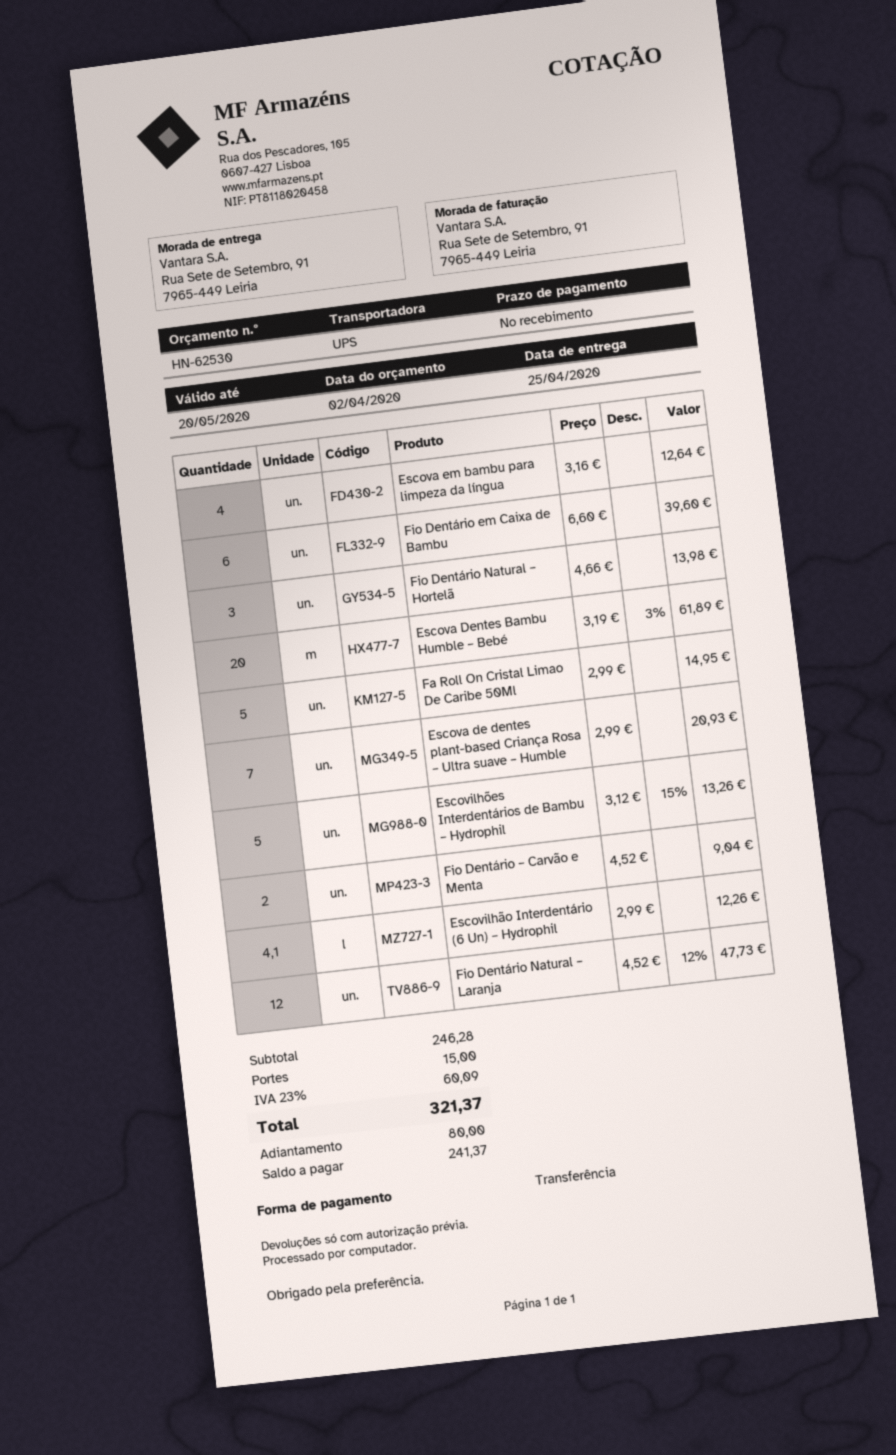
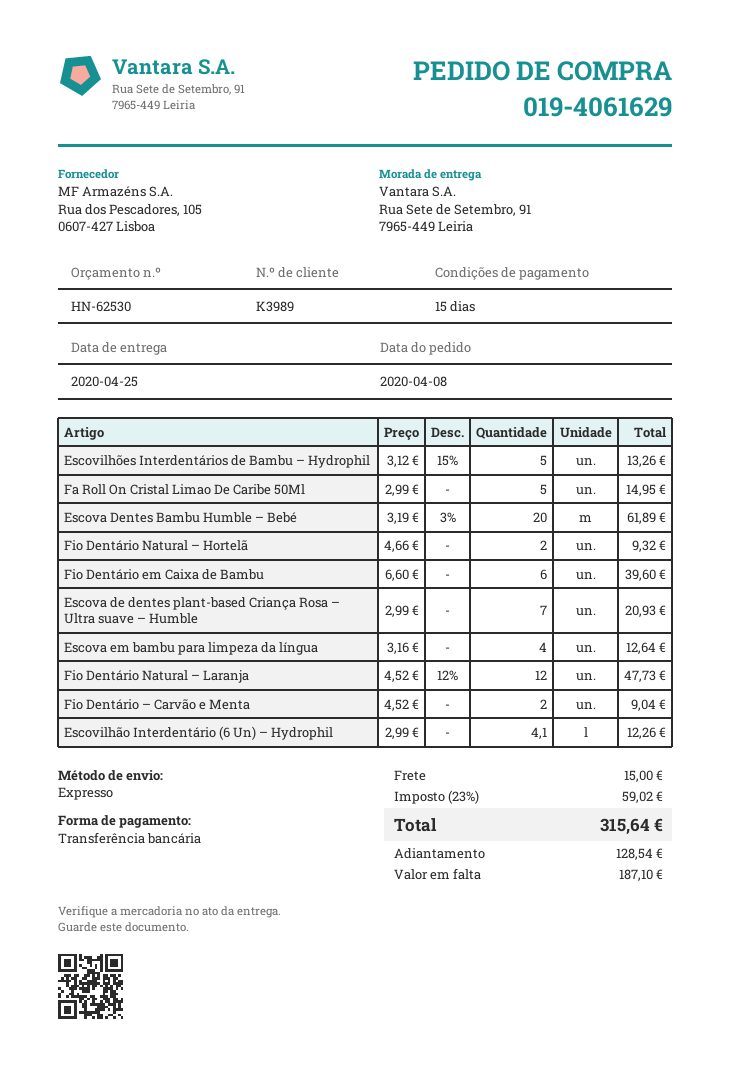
payment terms: on receipt -> 15 days
shipping method: UPS -> express
Fio Dentário Natural – Hortelã: 3 x 4.66 = 13.98 -> 2 x 4.66 = 9.32
tax: 23% = 60.09 -> 23% = 59.02
total: 321.37 -> 315.64
deposit: 80.00 -> 128.54
balance: 241.37 -> 187.10

